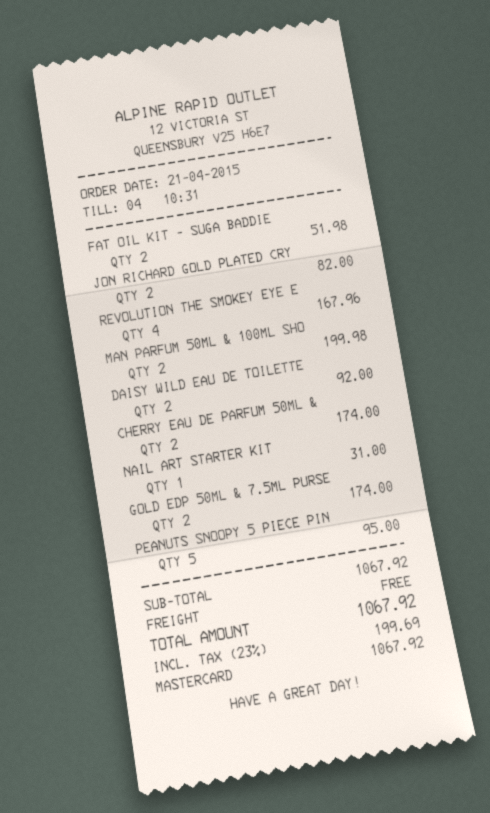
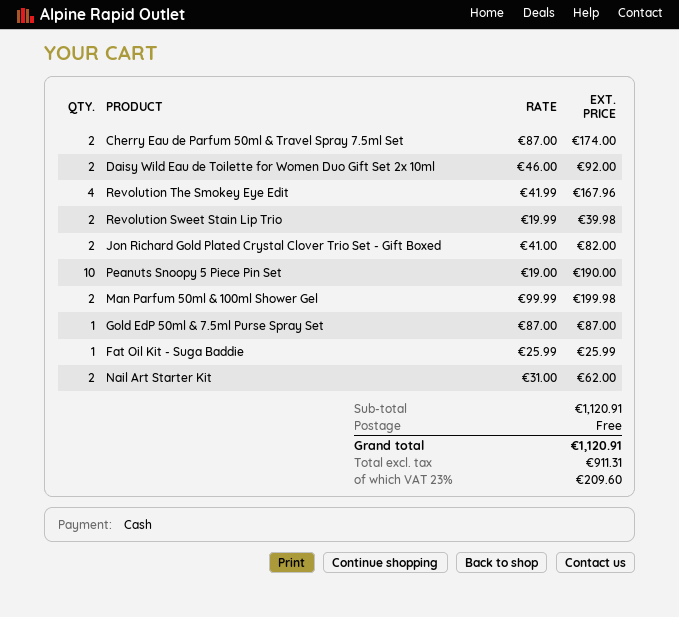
payment method: Mastercard -> cash
FAT OIL KIT - SUGA BADDIE: 2 for 51.98 -> 1 for 25.99
NAIL ART STARTER KIT: 1 for 31.00 -> 2 for 62.00
GOLD EDP 50ML & 7.5ML PURSE: 2 for 174.00 -> 1 for 87.00
PEANUTS SNOOPY 5 PIECE PIN: 5 for 95.00 -> 10 for 190.00
Revolution Sweet Stain Lip Trio: none -> 2 for 39.98
subtotal: 1067.92 -> 1120.91
tax: 23% = 199.69 -> 23% = 209.60
total: 1067.92 -> 1120.91

